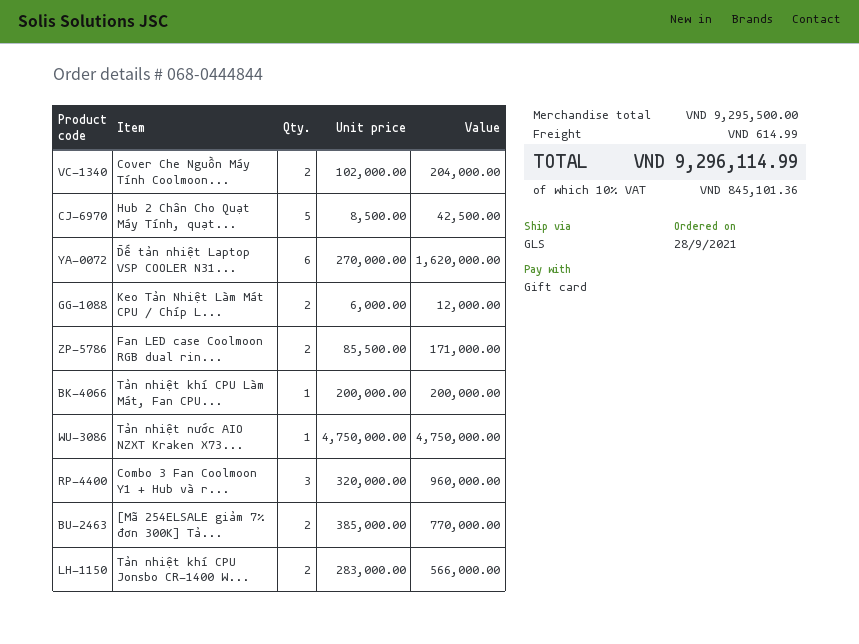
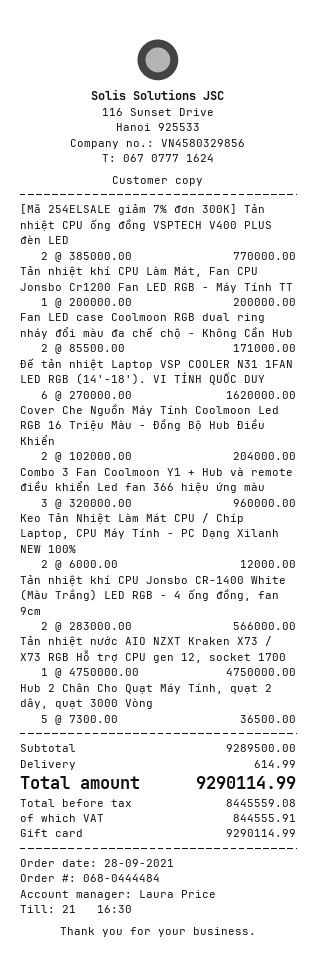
order number: 068-0444844 -> 068-0444484
Hub 2 Chân Cho Quạt Máy Tính, quạt...: 5 x 8500.00 = 42500.00 -> 5 x 7300.00 = 36500.00
subtotal: 9295500.00 -> 9289500.00
tax: 845101.36 -> 844555.91
total: 9296114.99 -> 9290114.99

